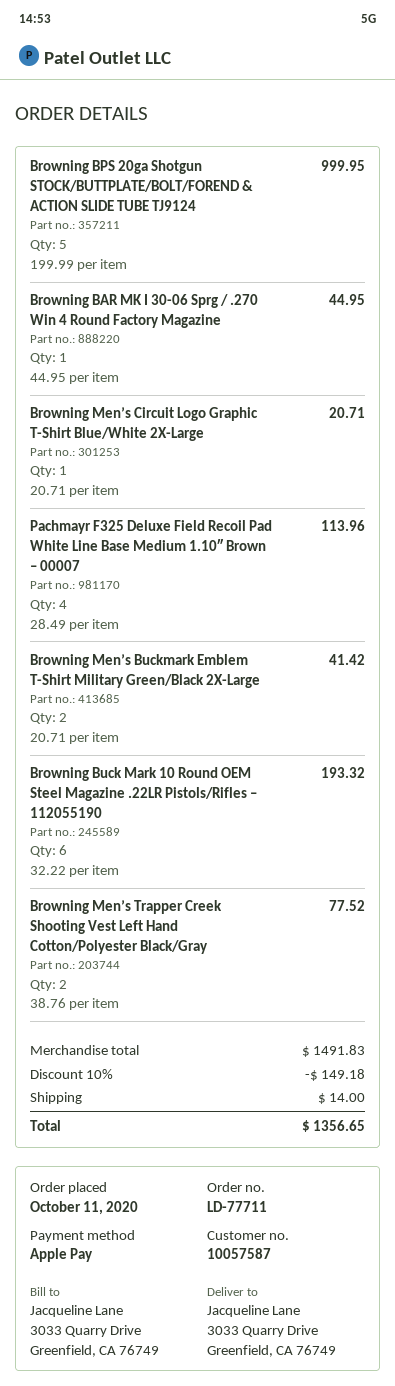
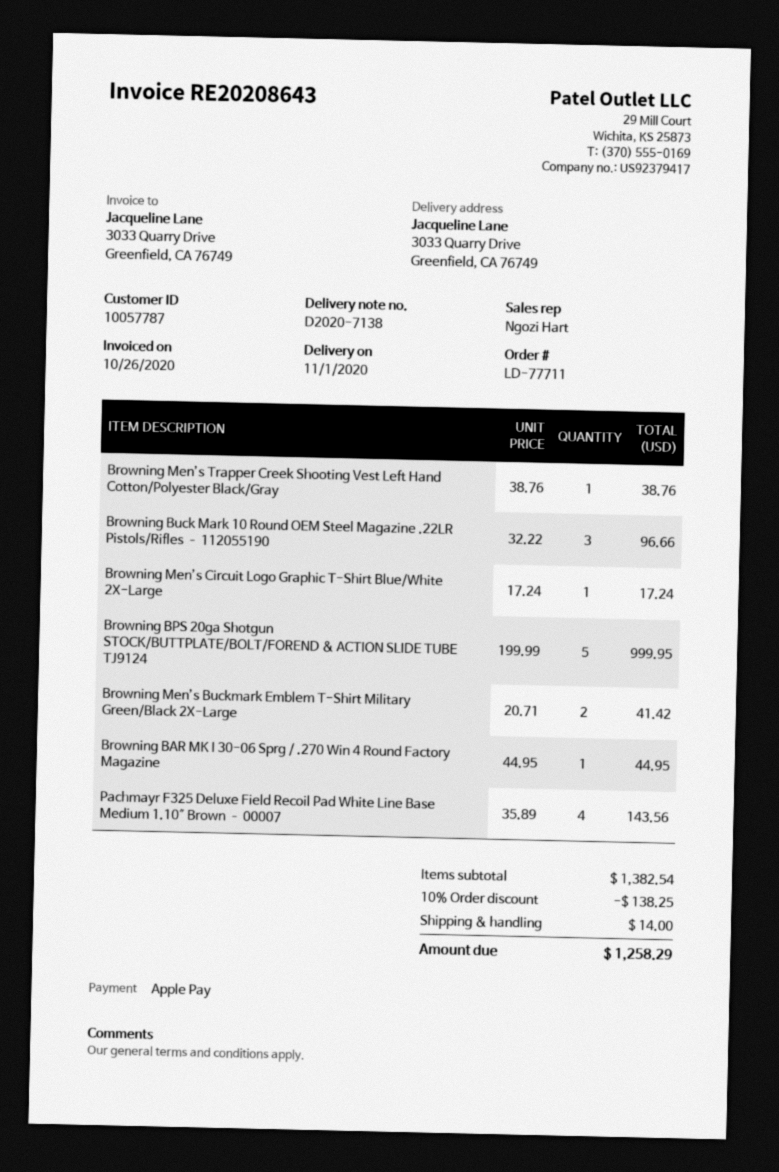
customer number: 10057587 -> 10057787
Browning Men’s Circuit Logo Graphic T-Shirt Blue/White 2X-Large: 1 x 20.71 = 20.71 -> 1 x 17.24 = 17.24
Pachmayr F325 Deluxe Field Recoil Pad White Line Base Medium 1.10″ Brown – 00007: 4 x 28.49 = 113.96 -> 4 x 35.89 = 143.56
Browning Buck Mark 10 Round OEM Steel Magazine .22LR Pistols/Rifles – 112055190: 6 x 32.22 = 193.32 -> 3 x 32.22 = 96.66
Browning Men’s Trapper Creek Shooting Vest Left Hand Cotton/Polyester Black/Gray: 2 x 38.76 = 77.52 -> 1 x 38.76 = 38.76
subtotal: 1491.83 -> 1382.54
discount: 10% = 149.18 -> 10% = 138.25
total: 1356.65 -> 1258.29

